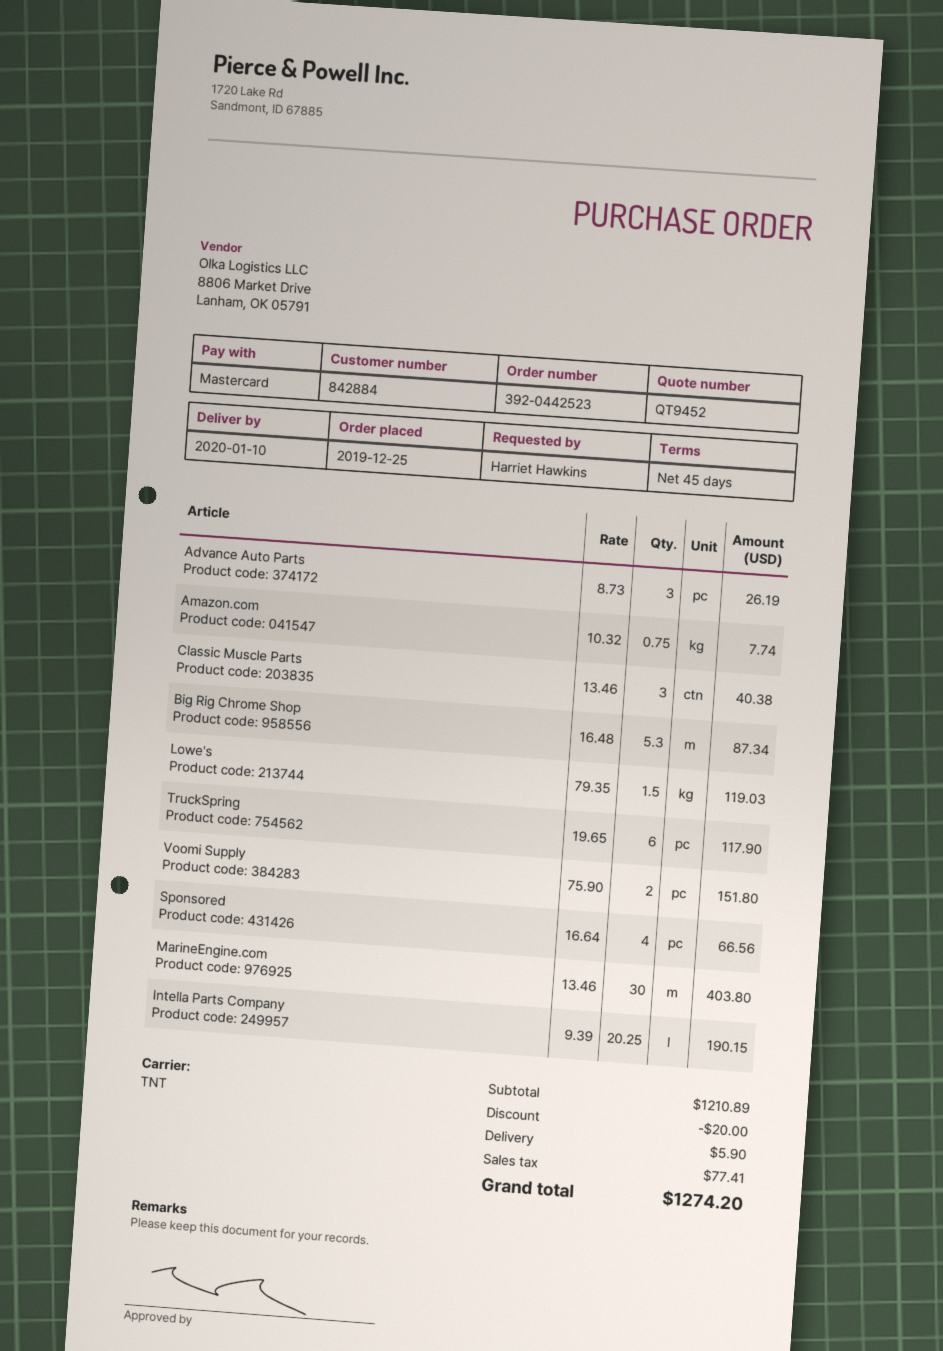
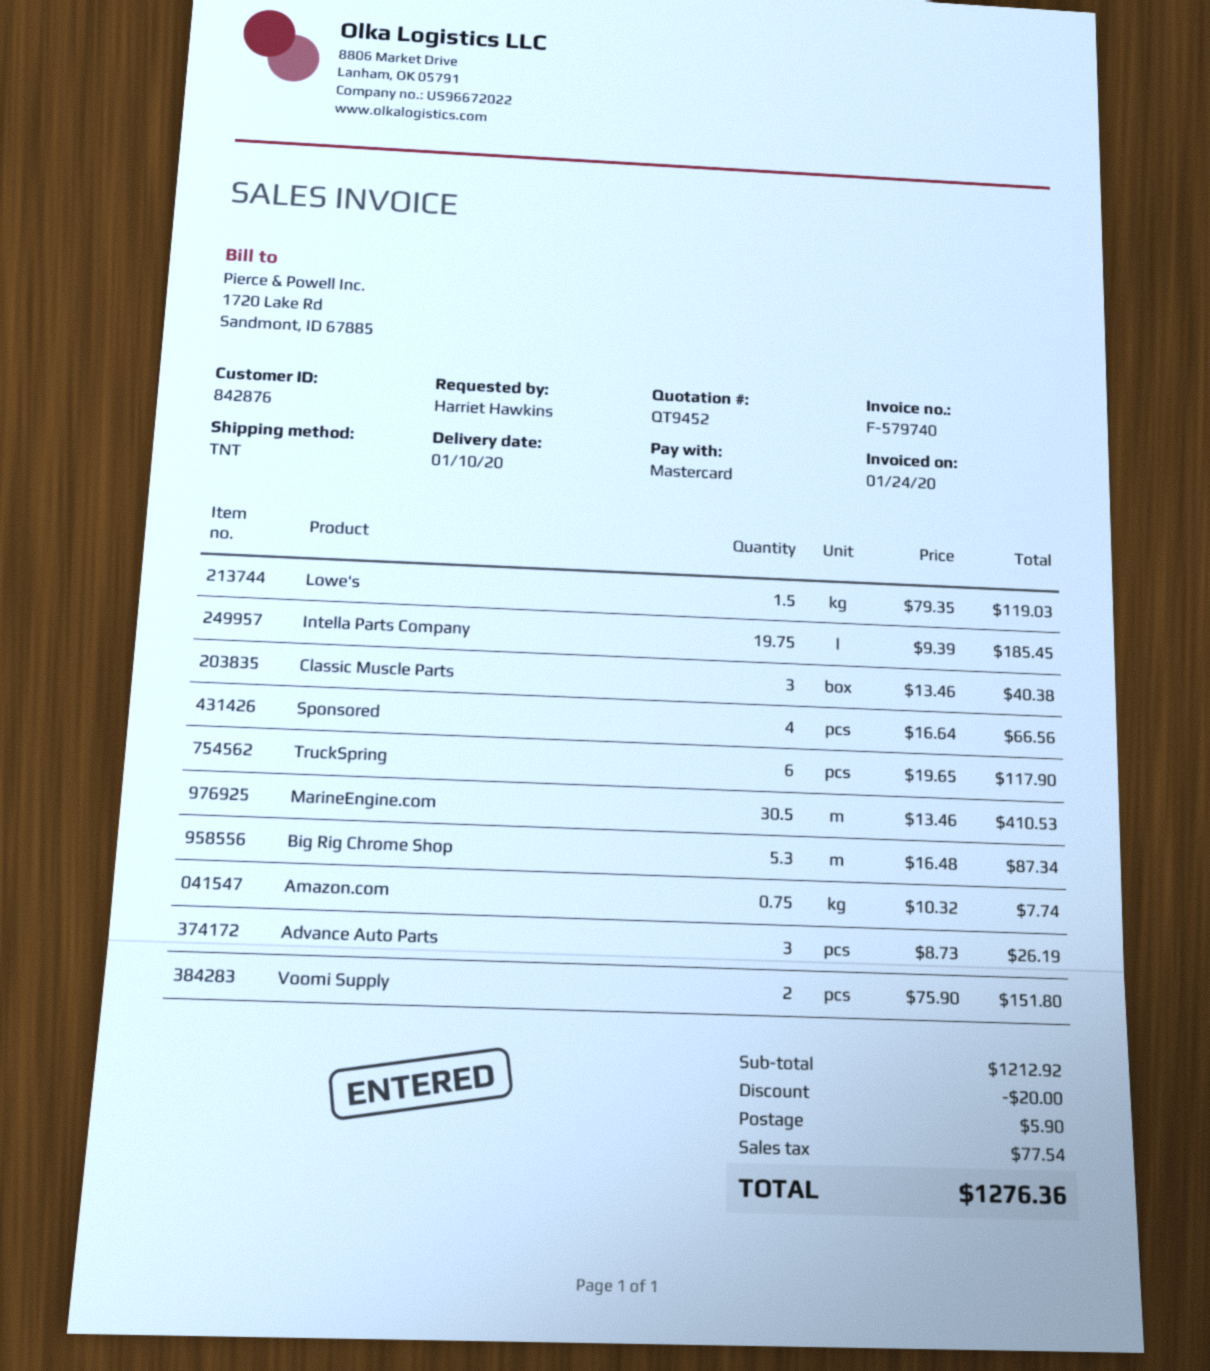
customer number: 842884 -> 842876
MarineEngine.com: 30 x 13.46 = 403.80 -> 30.5 x 13.46 = 410.53
Intella Parts Company: 20.25 x 9.39 = 190.15 -> 19.75 x 9.39 = 185.45
subtotal: 1210.89 -> 1212.92
tax: 77.41 -> 77.54
total: 1274.20 -> 1276.36

